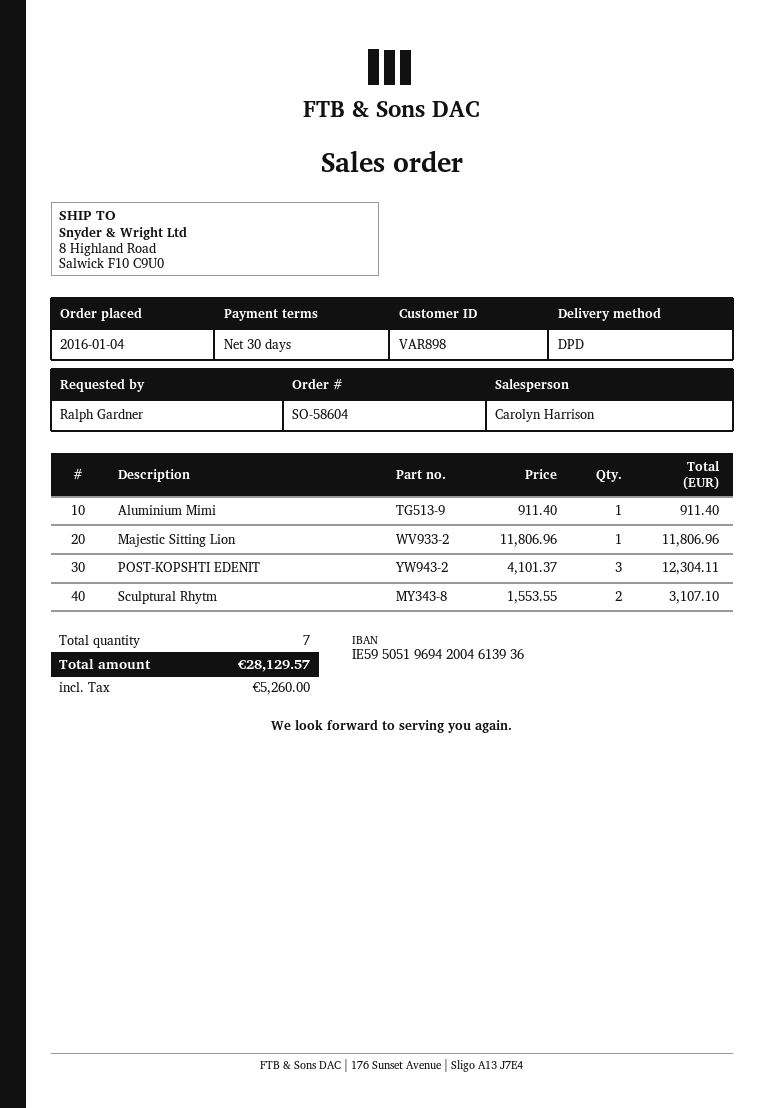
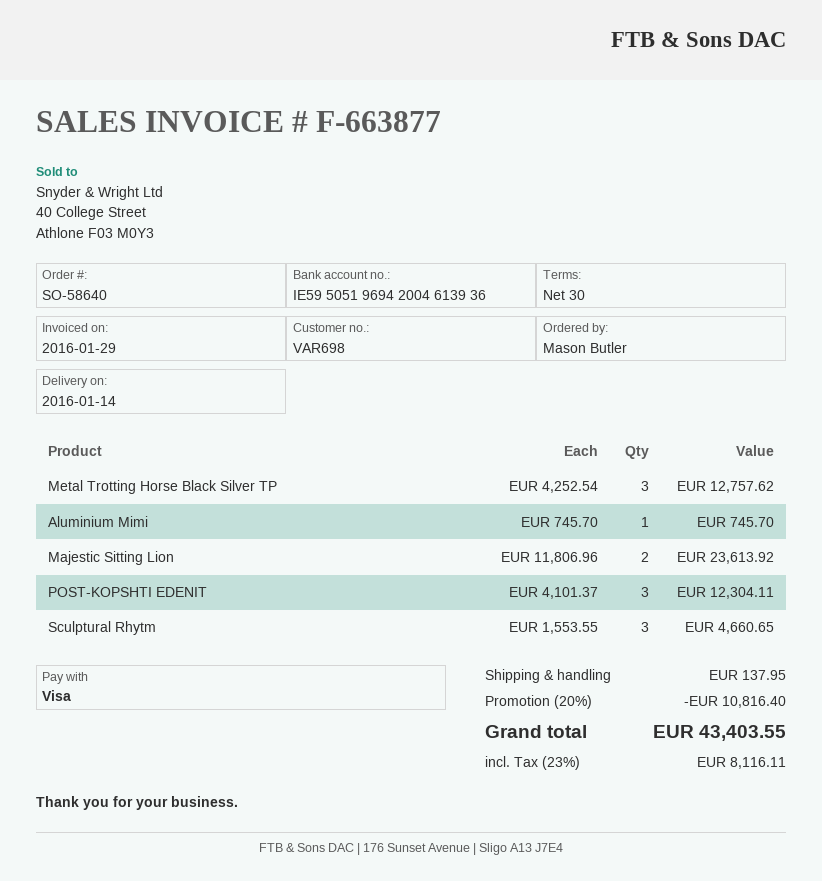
order number: SO-58604 -> SO-58640
customer number: VAR898 -> VAR698
ordered by: Ralph Gardner -> Mason Butler
Aluminium Mimi: 1 x 911.40 = 911.40 -> 1 x 745.70 = 745.70
Majestic Sitting Lion: 1 x 11806.96 = 11806.96 -> 2 x 11806.96 = 23613.92
Sculptural Rhytm: 2 x 1553.55 = 3107.10 -> 3 x 1553.55 = 4660.65
Metal Trotting Horse Black Silver TP: none -> 3 x 4252.54 = 12757.62
discount: none -> 20% = 10816.40
shipping: none -> 137.95
tax: 5260.00 -> 8116.11
total: 28129.57 -> 43403.55

